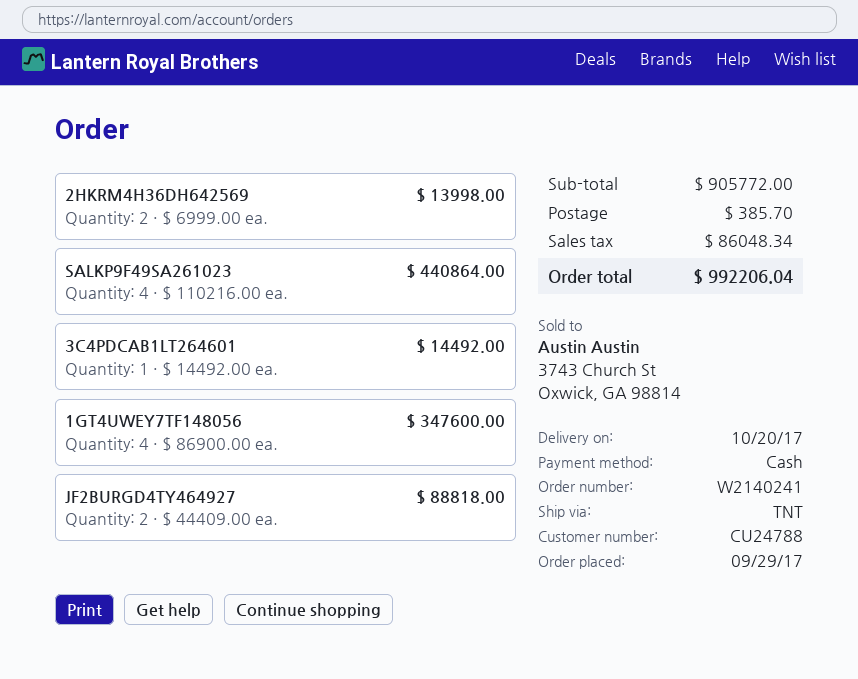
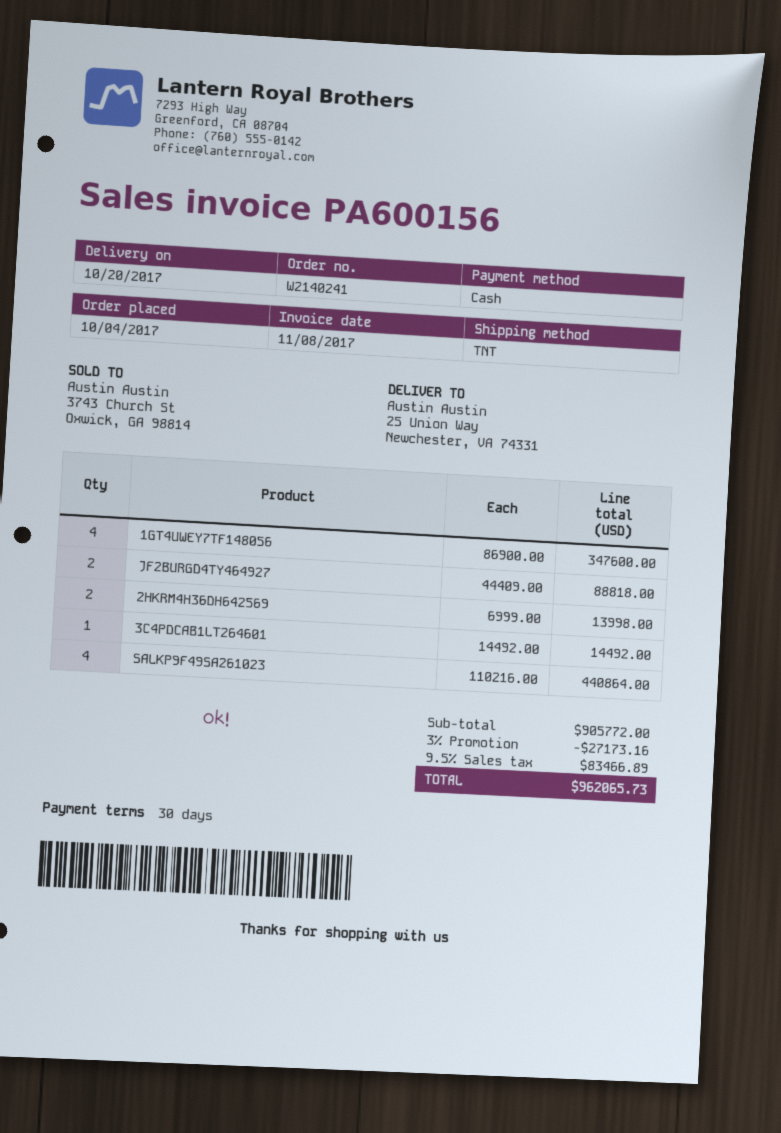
order date: 2017-09-29 -> 2017-10-04
discount: none -> 3% = 27173.16
shipping: 385.70 -> none
tax: 86048.34 -> 83466.89
total: 992206.04 -> 962065.73

